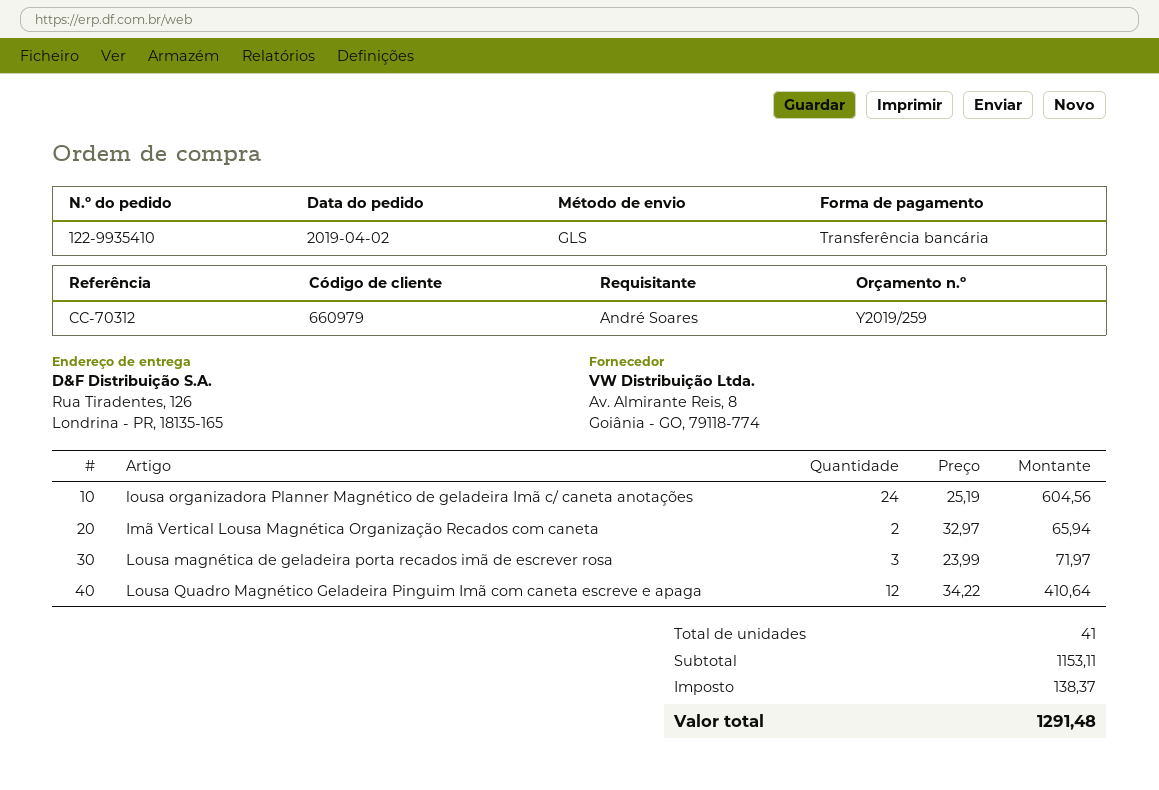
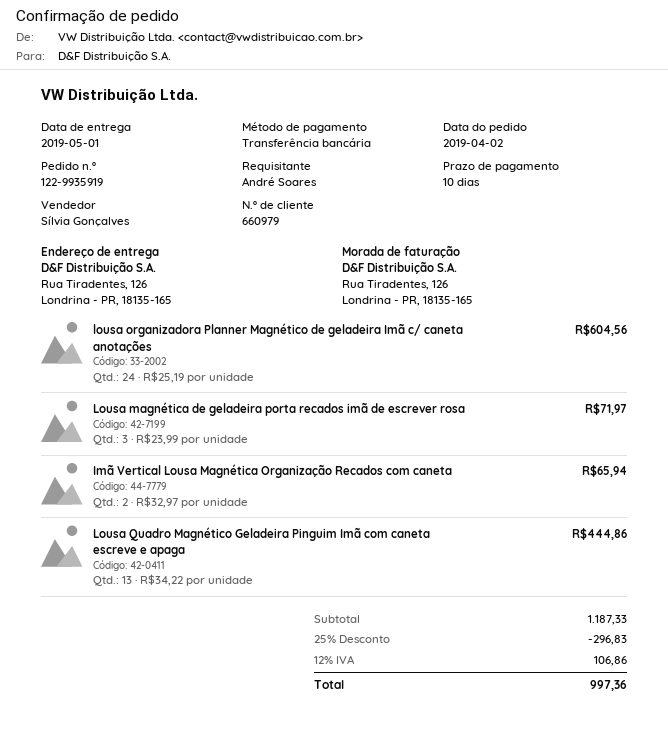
order number: 122-9935410 -> 122-9935919
Lousa Quadro Magnético Geladeira Pinguim Imã com caneta escreve e apaga: 12 x 34.22 = 410.64 -> 13 x 34.22 = 444.86
subtotal: 1153.11 -> 1187.33
discount: none -> 25% = 296.83
tax: 138.37 -> 106.86
total: 1291.48 -> 997.36

